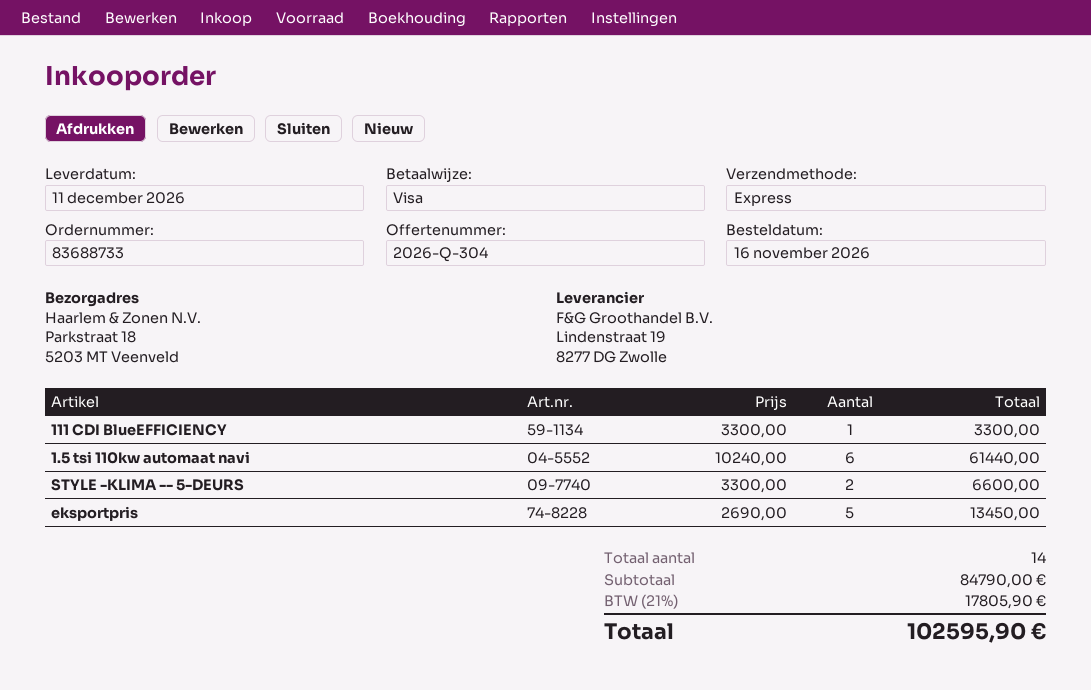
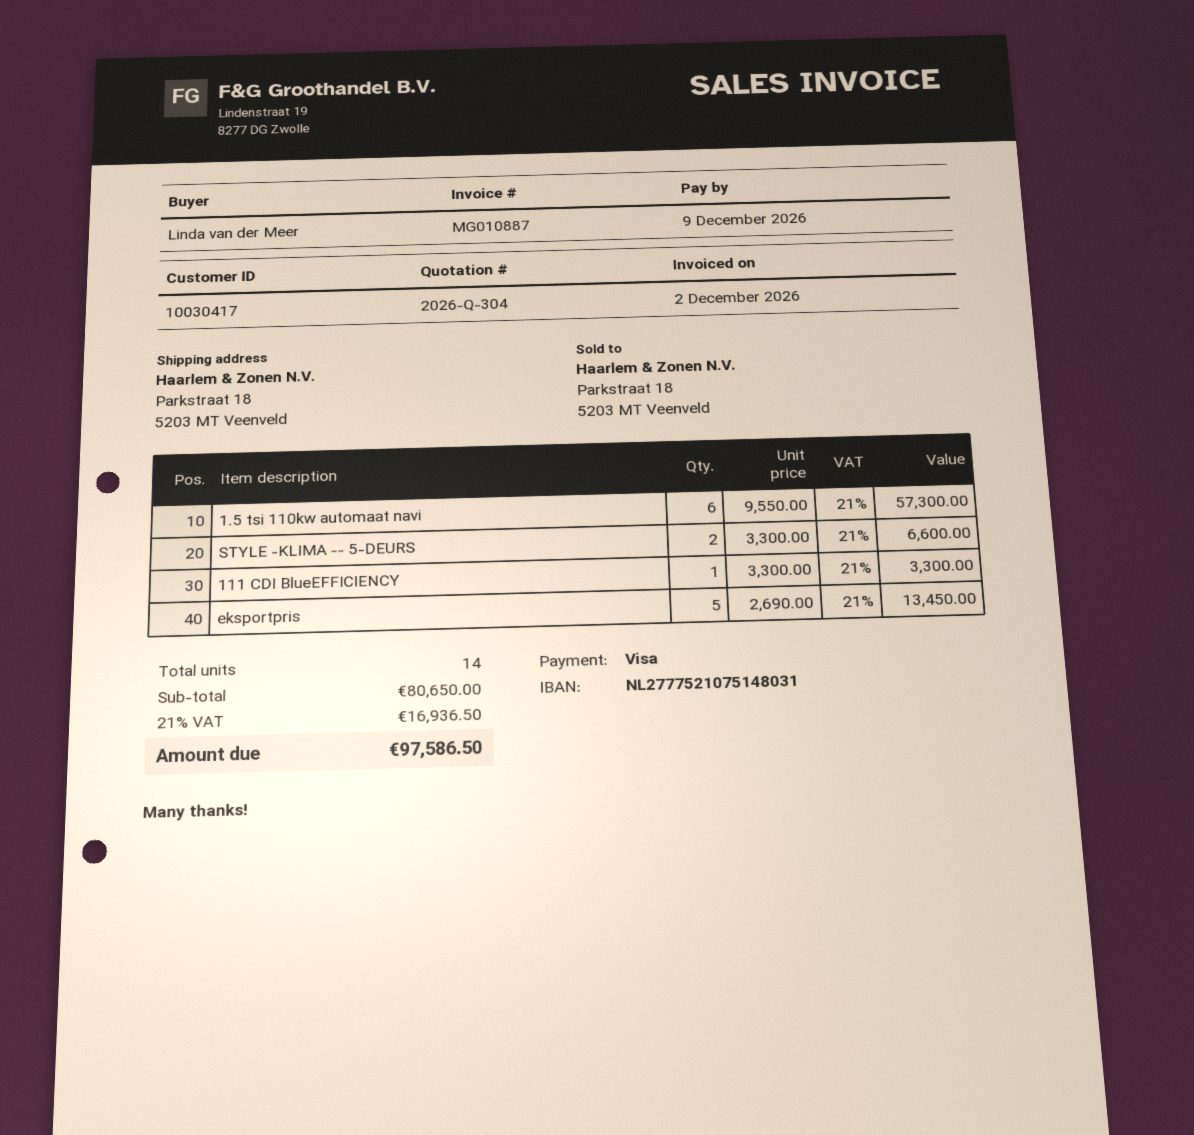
1.5 tsi 110kw automaat navi: 6 x 10240.00 = 61440.00 -> 6 x 9550.00 = 57300.00
subtotal: 84790.00 -> 80650.00
tax: 21% = 17805.90 -> 21% = 16936.50
total: 102595.90 -> 97586.50

